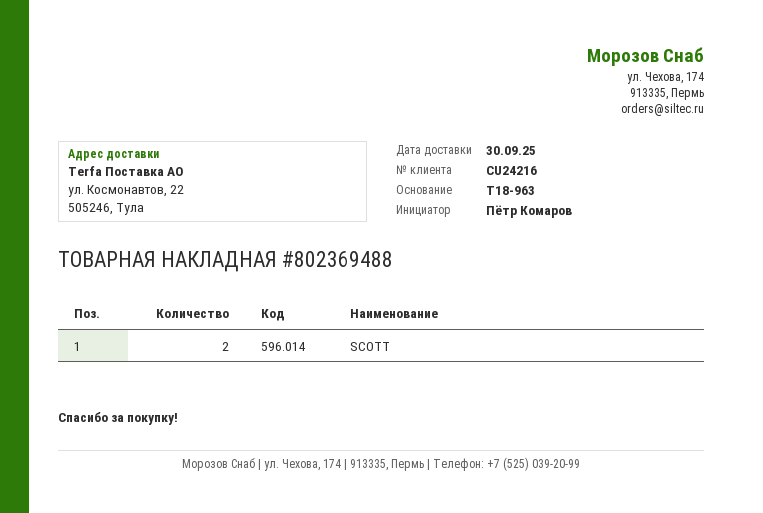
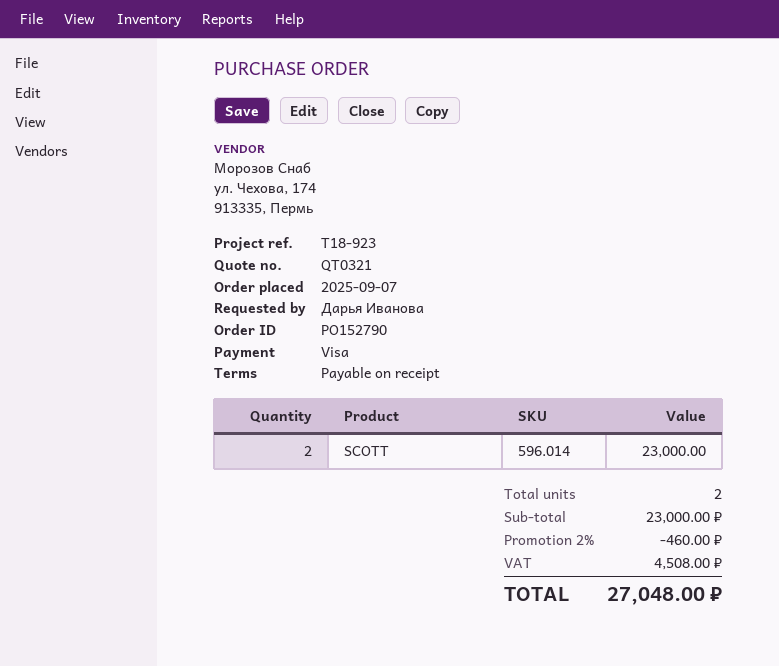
reference: T18-963 -> T18-923
ordered by: Пётр Комаров -> Дарья Иванова

